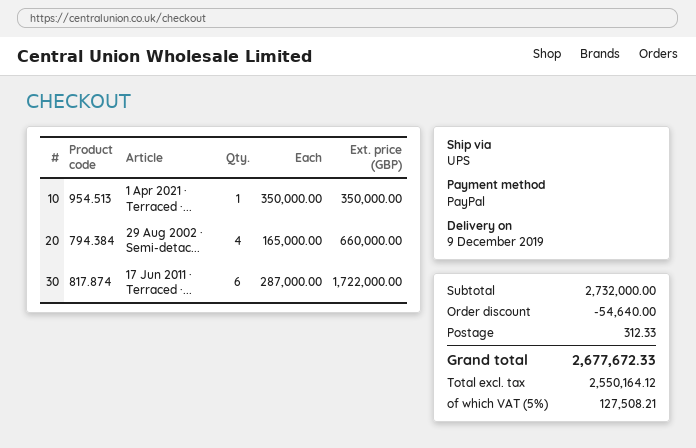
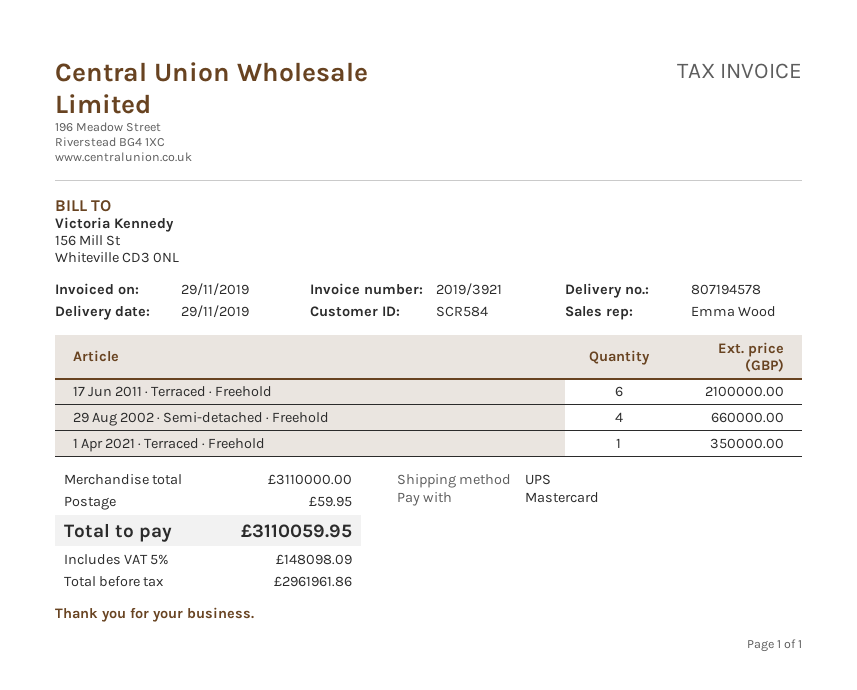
delivery date: 2019-12-09 -> 2019-11-29
payment method: PayPal -> Mastercard
17 Jun 2011 · Terraced ·...: 6 for 1722000.00 -> 6 for 2100000.00
subtotal: 2732000.00 -> 3110000.00
discount: 54640.00 -> none
shipping: 312.33 -> 59.95
net: 2550164.12 -> 2961961.86
tax: 5% = 127508.21 -> 5% = 148098.09
total: 2677672.33 -> 3110059.95

